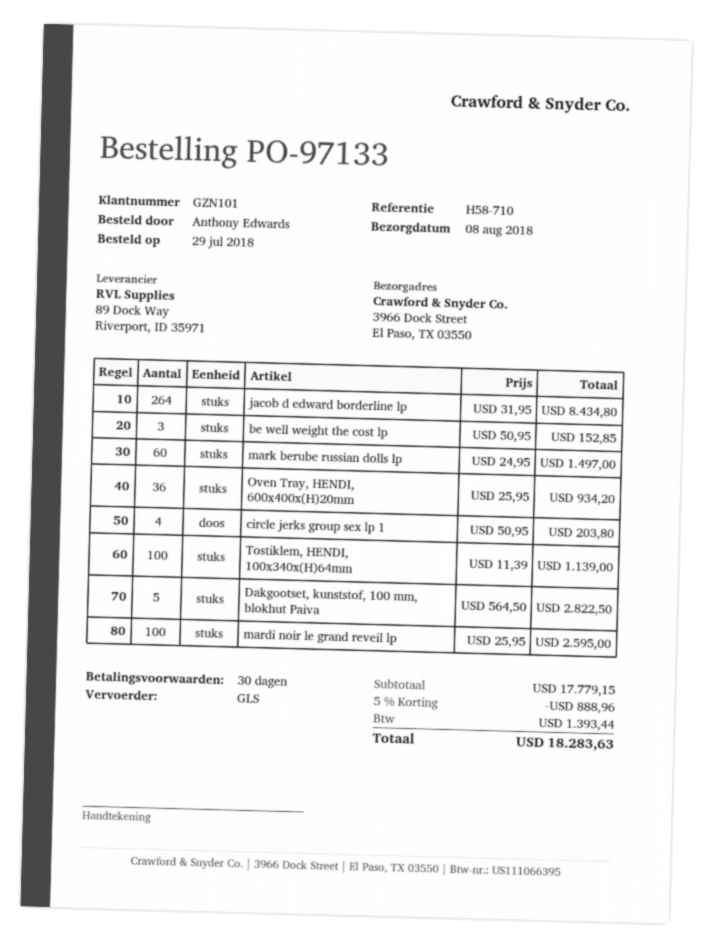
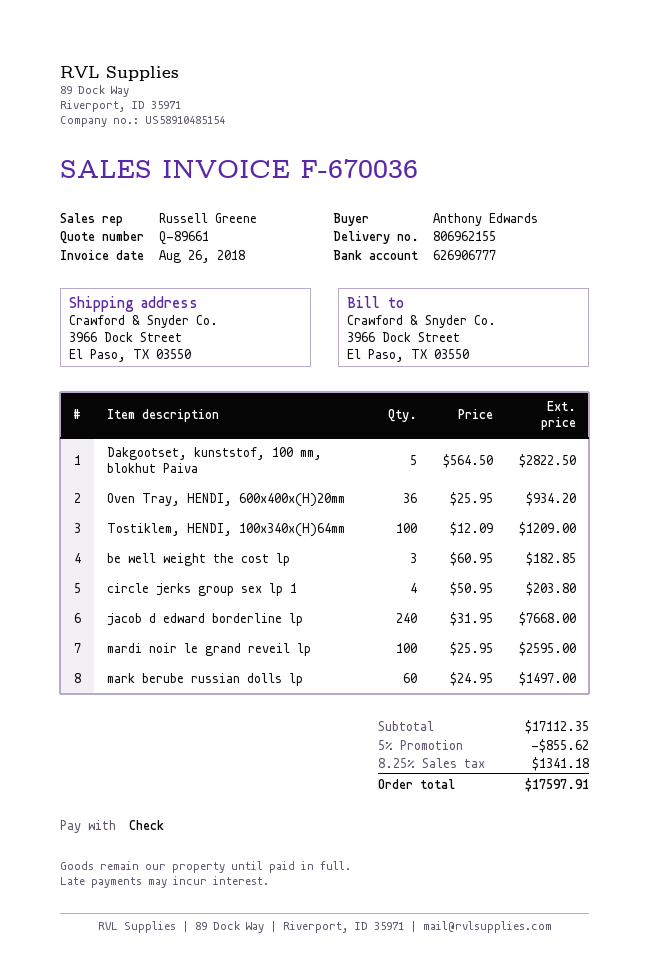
jacob d edward borderline lp: 264 x 31.95 = 8434.80 -> 240 x 31.95 = 7668.00
be well weight the cost lp: 3 x 50.95 = 152.85 -> 3 x 60.95 = 182.85
Tostiklem, HENDI, 100x340x(H)64mm: 100 x 11.39 = 1139.00 -> 100 x 12.09 = 1209.00
subtotal: 17779.15 -> 17112.35
discount: 5% = 888.96 -> 5% = 855.62
tax: 1393.44 -> 1341.18
total: 18283.63 -> 17597.91

